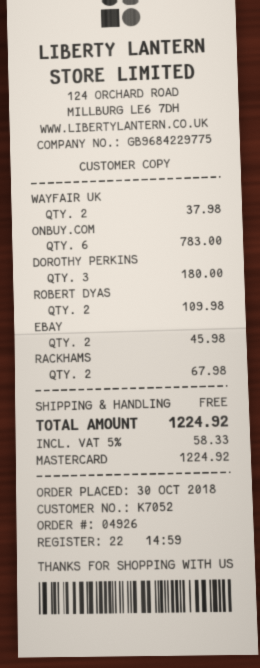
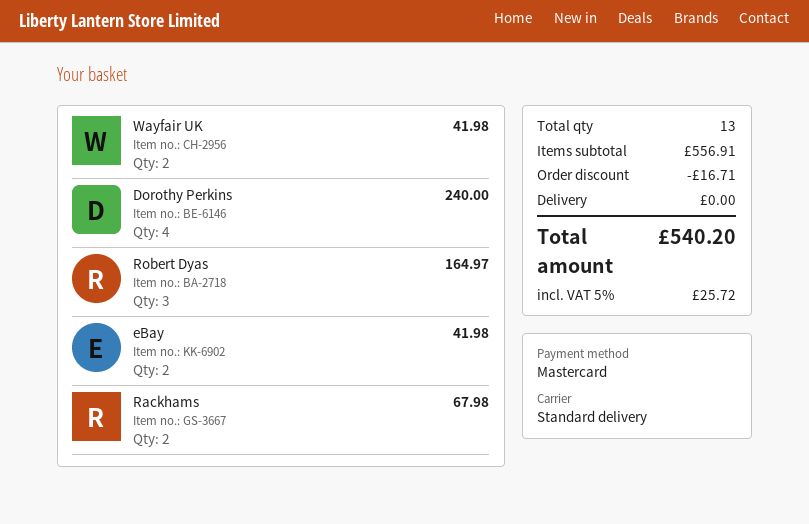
WAYFAIR UK: 2 for 37.98 -> 2 for 41.98
ONBUY.COM: 6 for 783.00 -> none
DOROTHY PERKINS: 3 for 180.00 -> 4 for 240.00
ROBERT DYAS: 2 for 109.98 -> 3 for 164.97
EBAY: 2 for 45.98 -> 2 for 41.98
discount: none -> 16.71
tax: 5% = 58.33 -> 5% = 25.72
total: 1224.92 -> 540.20

